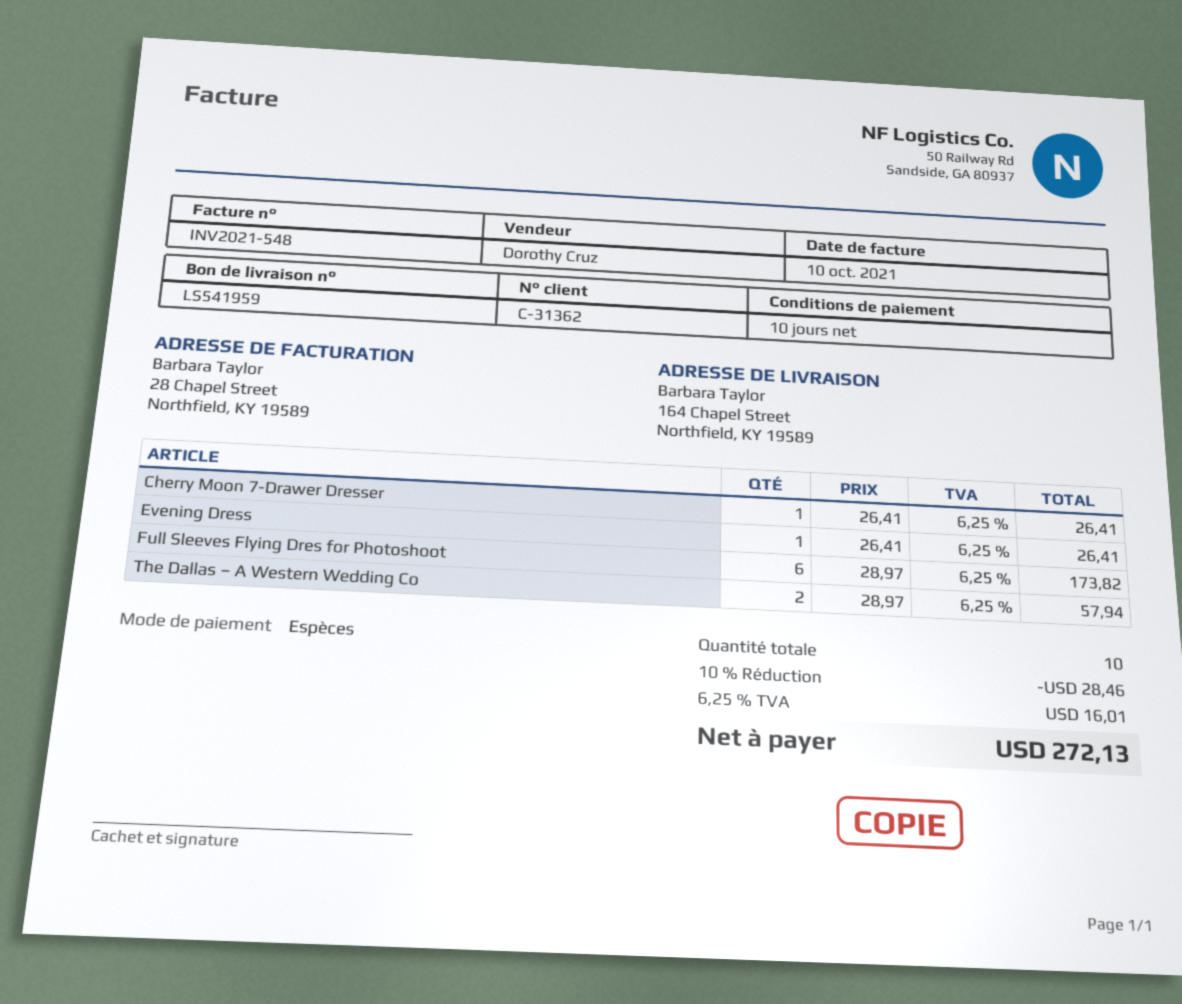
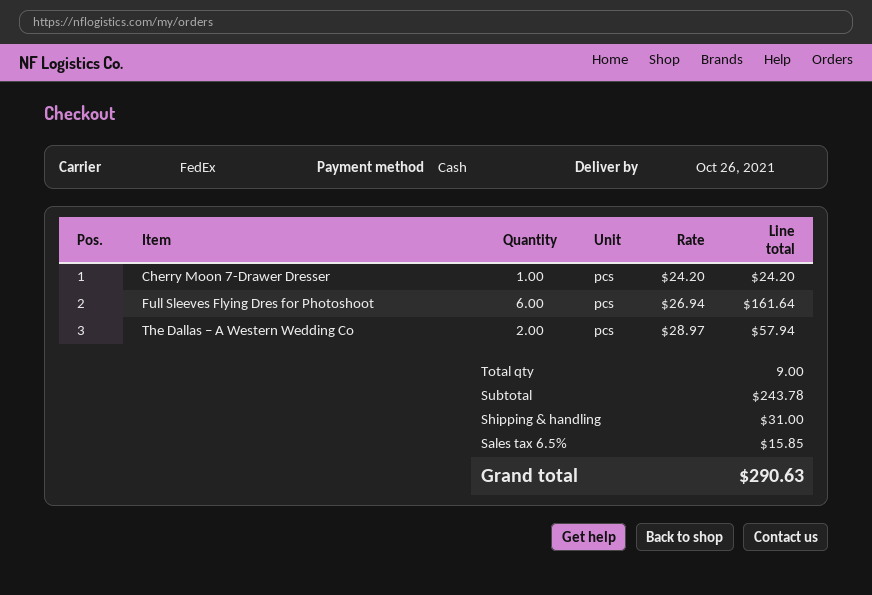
Cherry Moon 7-Drawer Dresser: 1 x 26.41 = 26.41 -> 1 x 24.20 = 24.20
Evening Dress: 1 x 26.41 = 26.41 -> none
Full Sleeves Flying Dres for Photoshoot: 6 x 28.97 = 173.82 -> 6 x 26.94 = 161.64
total quantity: 10 -> 9
discount: 10% = 28.46 -> none
shipping: none -> 31.00
tax: 6.25% = 16.01 -> 6.5% = 15.85
total: 272.13 -> 290.63

